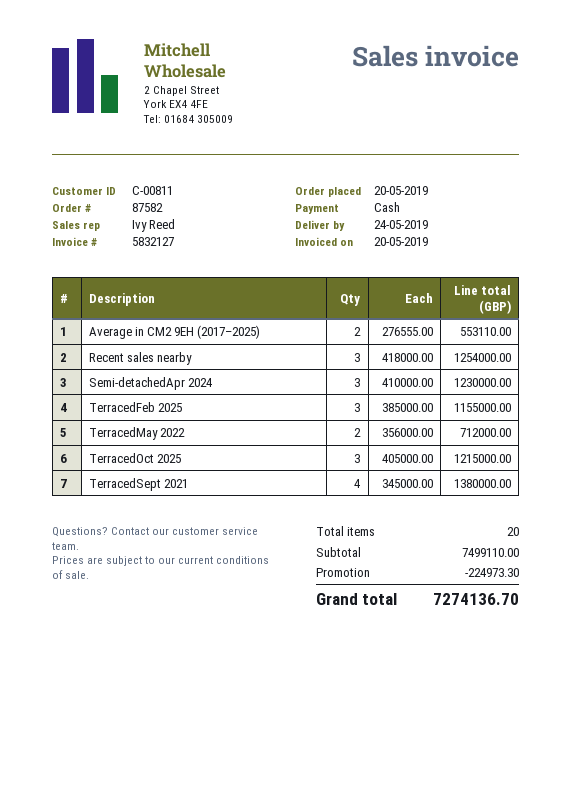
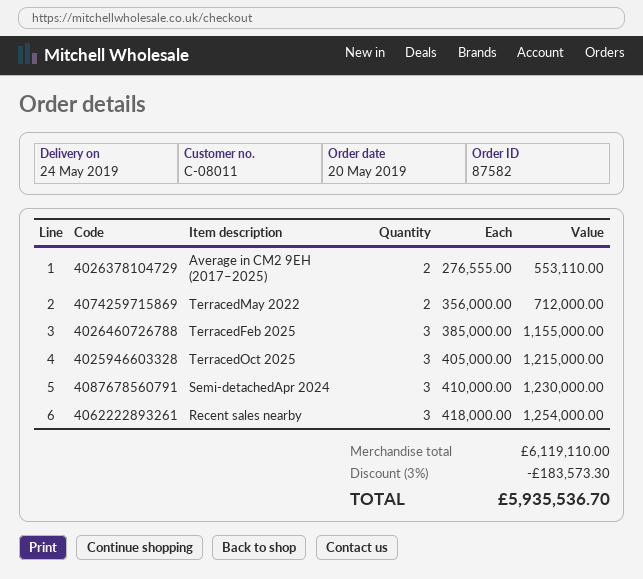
customer number: C-00811 -> C-08011
TerracedSept 2021: 4 x 345000.00 = 1380000.00 -> none
subtotal: 7499110.00 -> 6119110.00
discount: 224973.30 -> 183573.30
total: 7274136.70 -> 5935536.70

